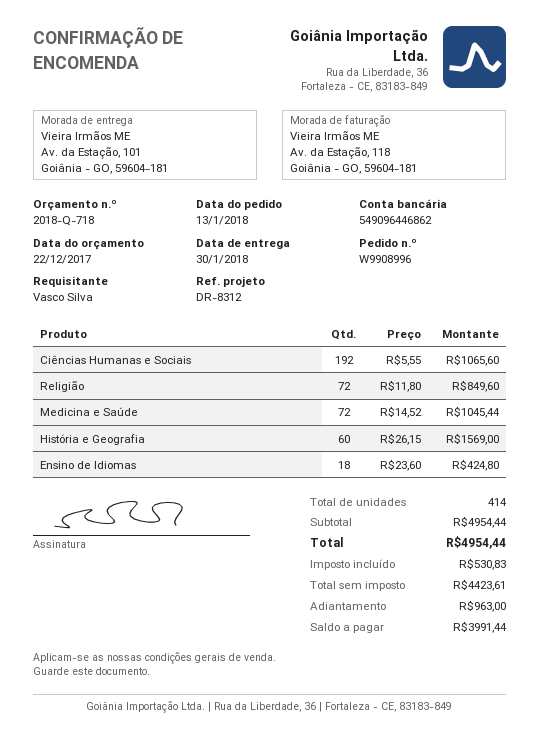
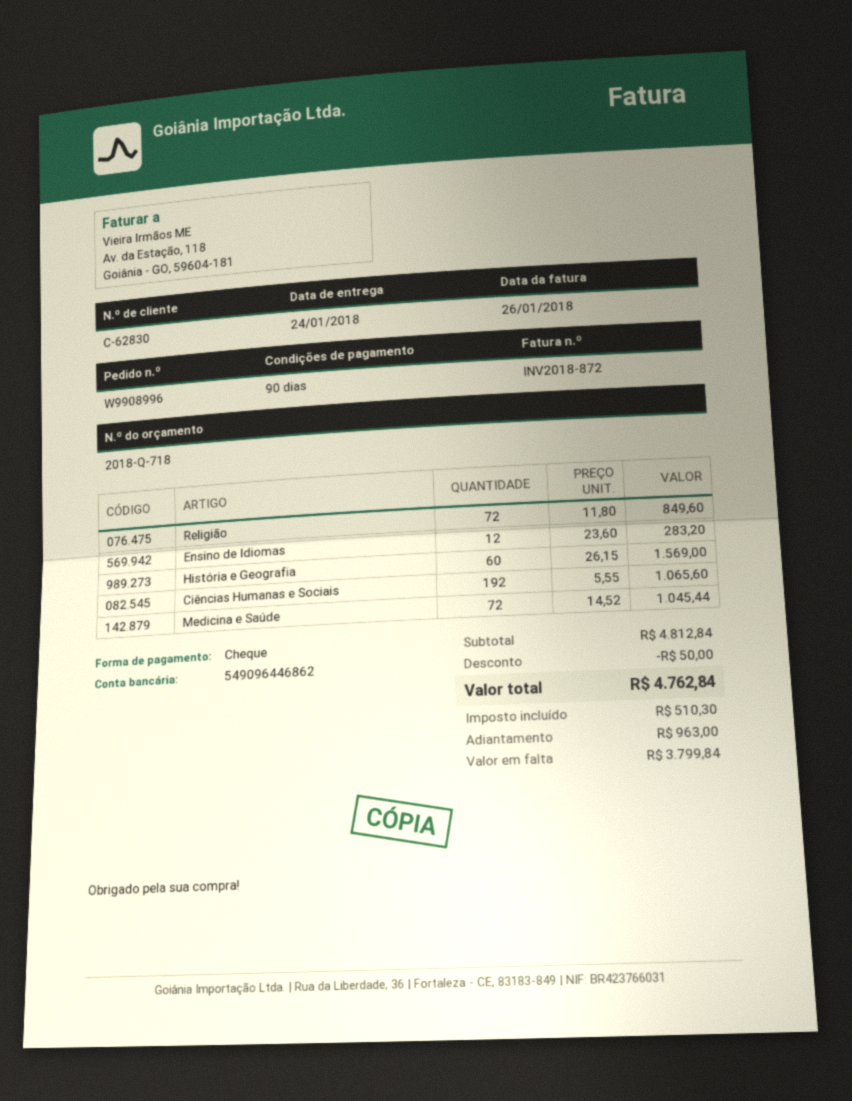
delivery date: 2018-01-30 -> 2018-01-24
Ensino de Idiomas: 18 x 23.60 = 424.80 -> 12 x 23.60 = 283.20
subtotal: 4954.44 -> 4812.84
discount: none -> 50.00
tax: 530.83 -> 510.30
total: 4954.44 -> 4762.84
balance: 3991.44 -> 3799.84

